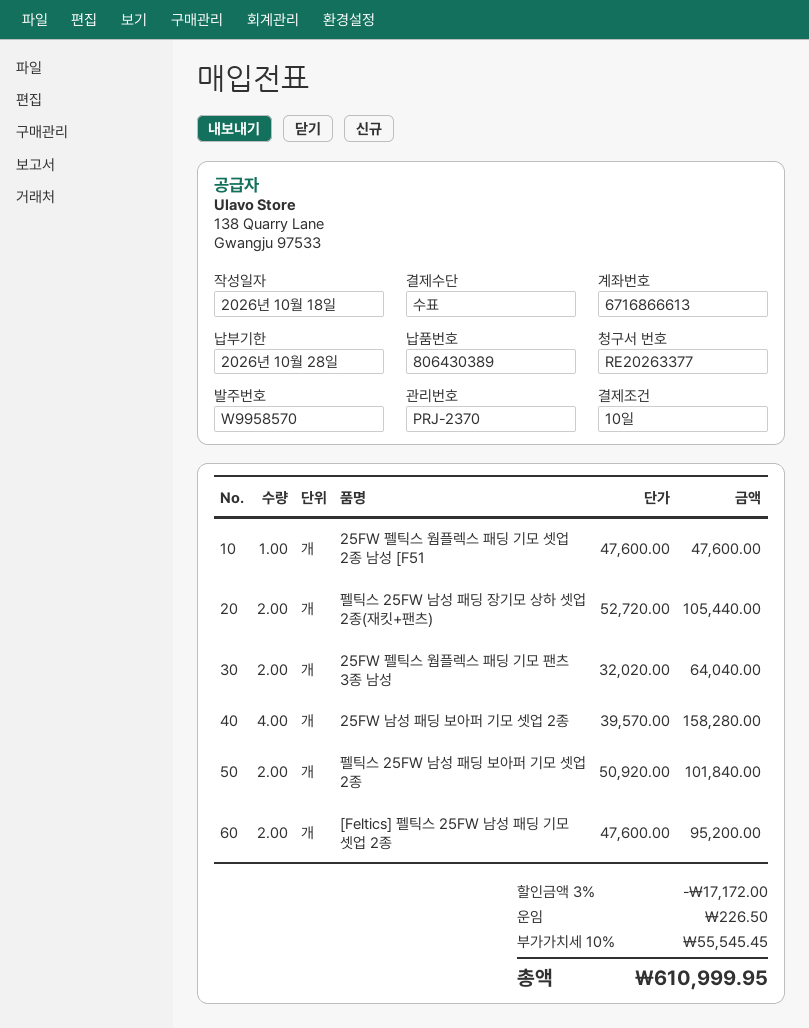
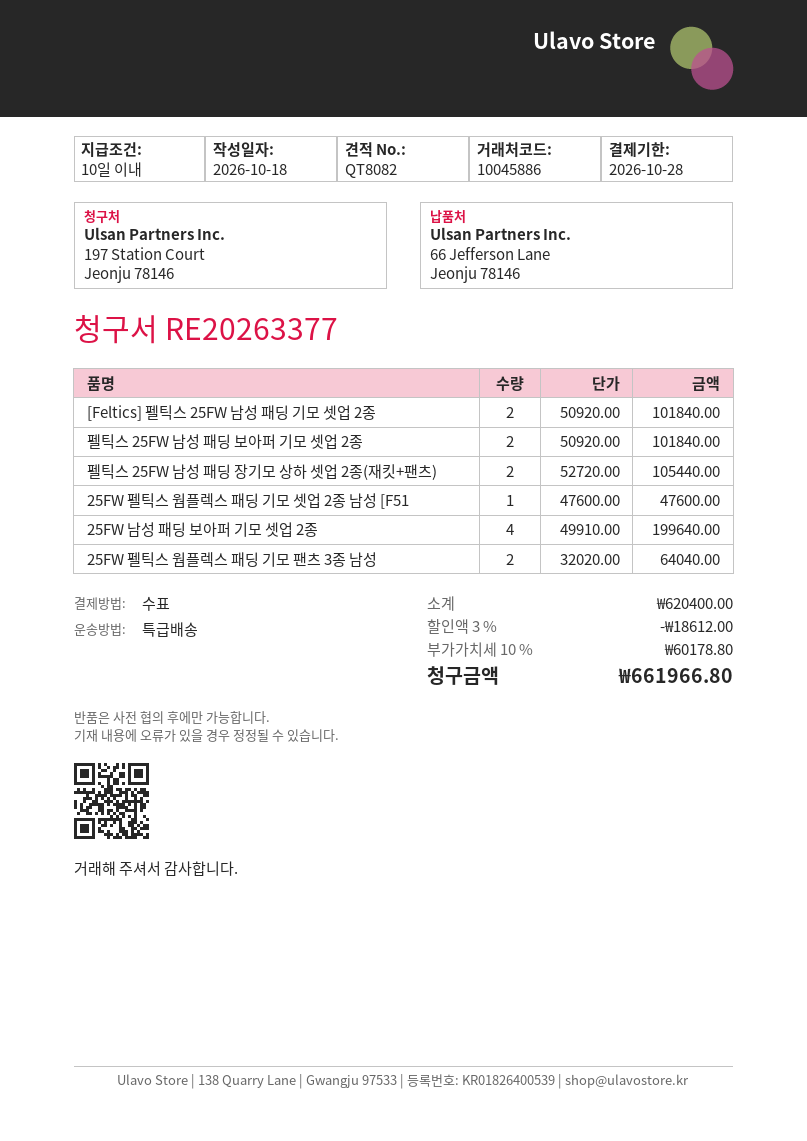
25FW 남성 패딩 보아퍼 기모 셋업 2종: 4 x 39570.00 = 158280.00 -> 4 x 49910.00 = 199640.00
[Feltics] 펠틱스 25FW 남성 패딩 기모 셋업 2종: 2 x 47600.00 = 95200.00 -> 2 x 50920.00 = 101840.00
discount: 3% = 17172.00 -> 3% = 18612.00
shipping: 226.50 -> none
tax: 10% = 55545.45 -> 10% = 60178.80
total: 610999.95 -> 661966.80

